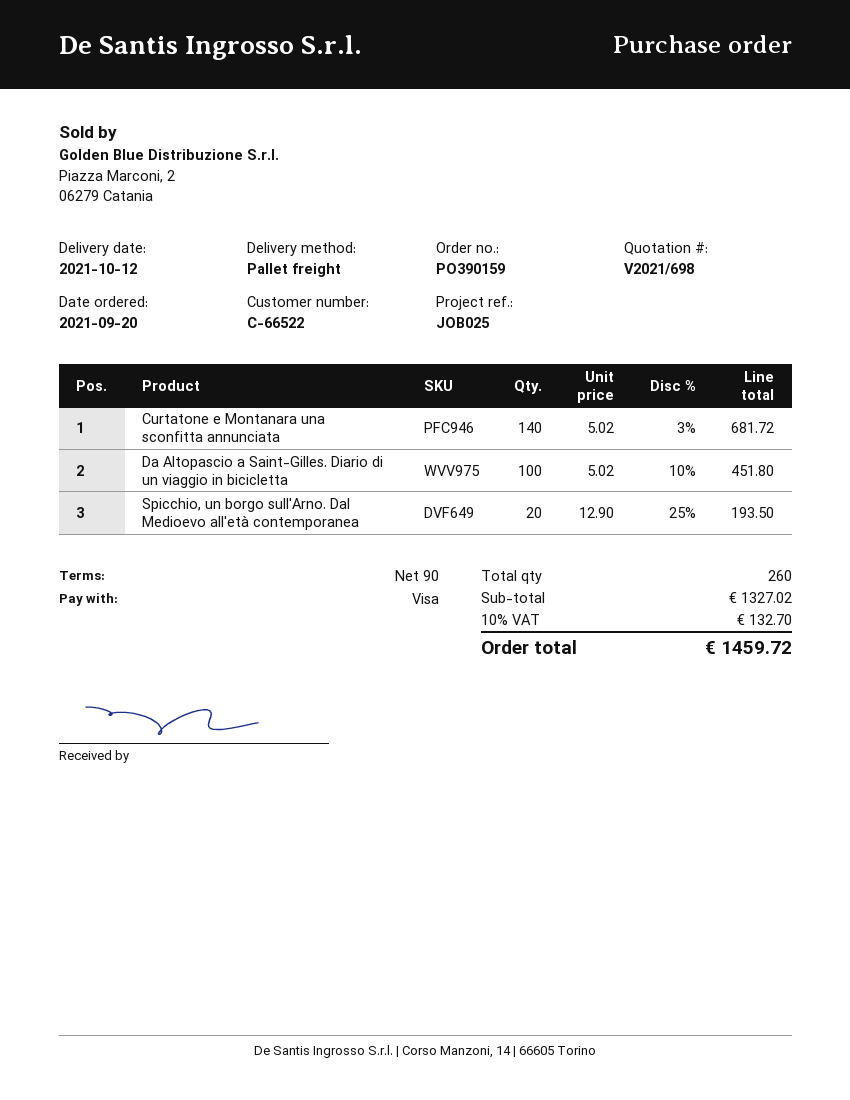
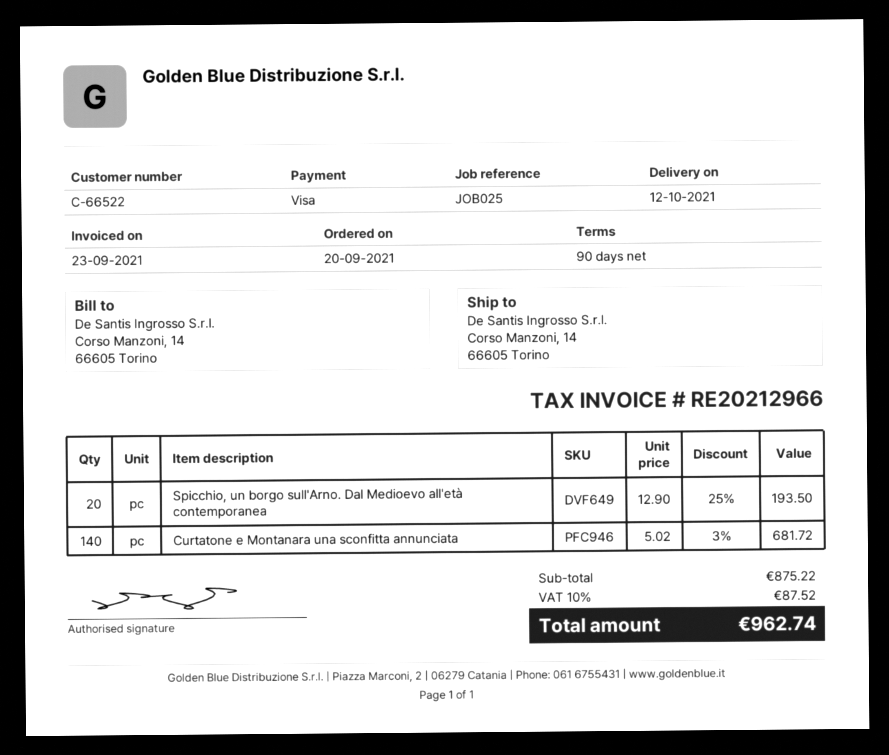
Da Altopascio a Saint-Gilles. Diario di un viaggio in bicicletta: 100 x 5.02 - 10% = 451.80 -> none
subtotal: 1327.02 -> 875.22
tax: 10% = 132.70 -> 10% = 87.52
total: 1459.72 -> 962.74

